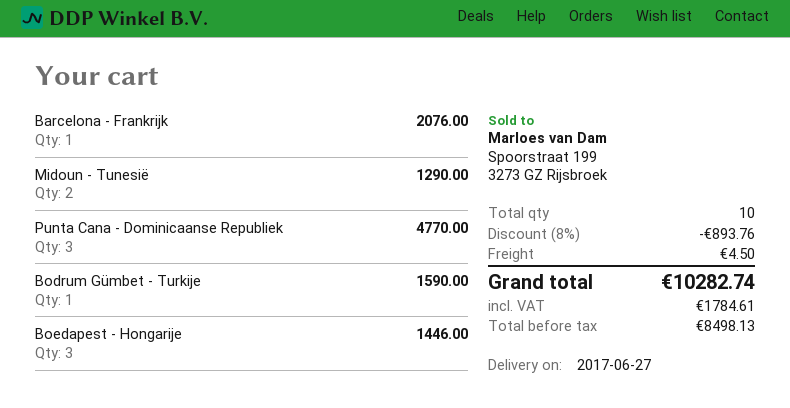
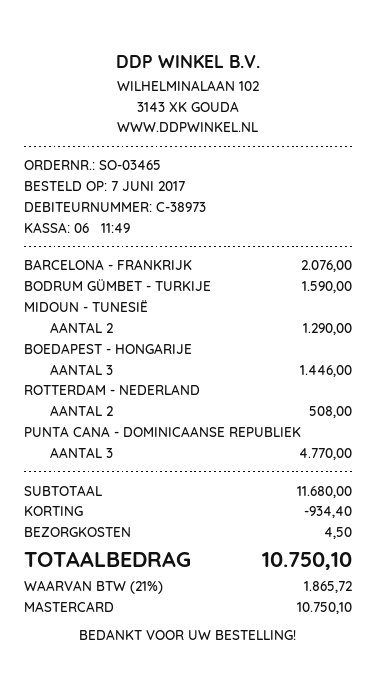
ROTTERDAM - NEDERLAND: none -> 2 for 508.00
discount: 893.76 -> 934.40
tax: 1784.61 -> 1865.72
total: 10282.74 -> 10750.10

